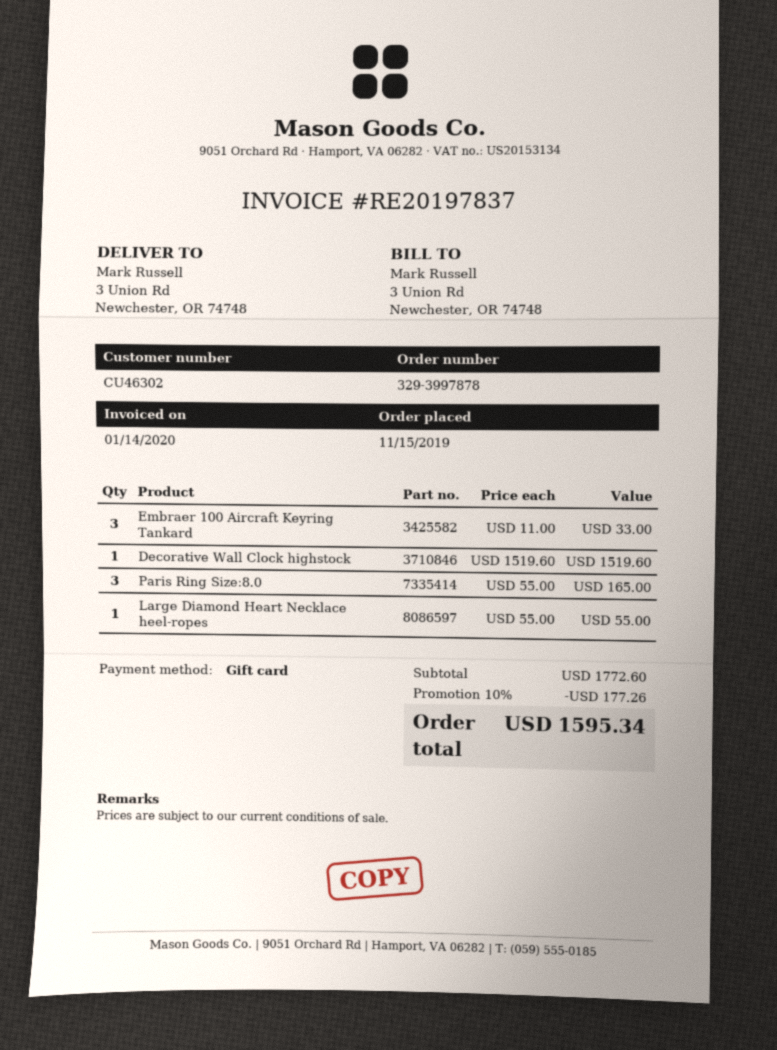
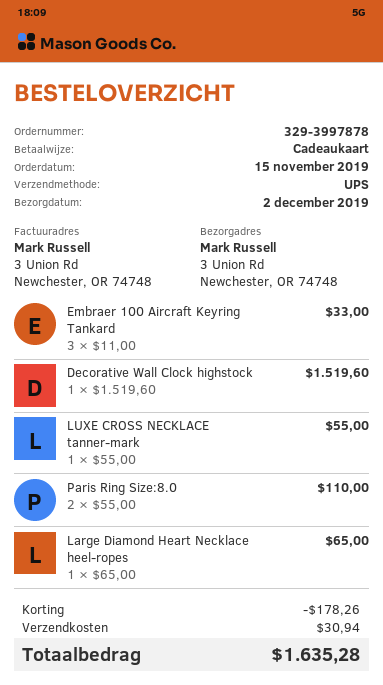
Paris Ring Size:8.0: 3 x 55.00 = 165.00 -> 2 x 55.00 = 110.00
Large Diamond Heart Necklace heel-ropes: 1 x 55.00 = 55.00 -> 1 x 65.00 = 65.00
LUXE CROSS NECKLACE tanner-mark: none -> 1 x 55.00 = 55.00
discount: 177.26 -> 178.26
shipping: none -> 30.94
total: 1595.34 -> 1635.28

